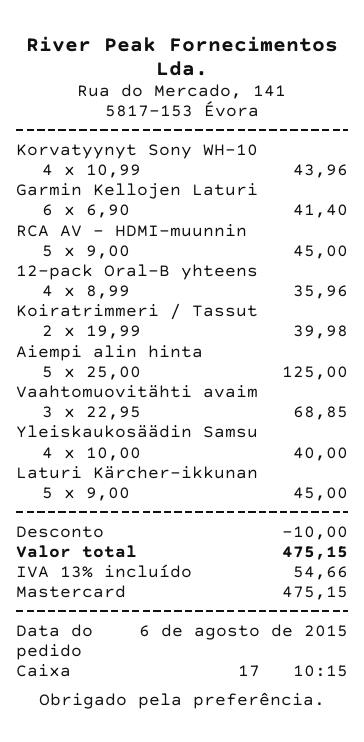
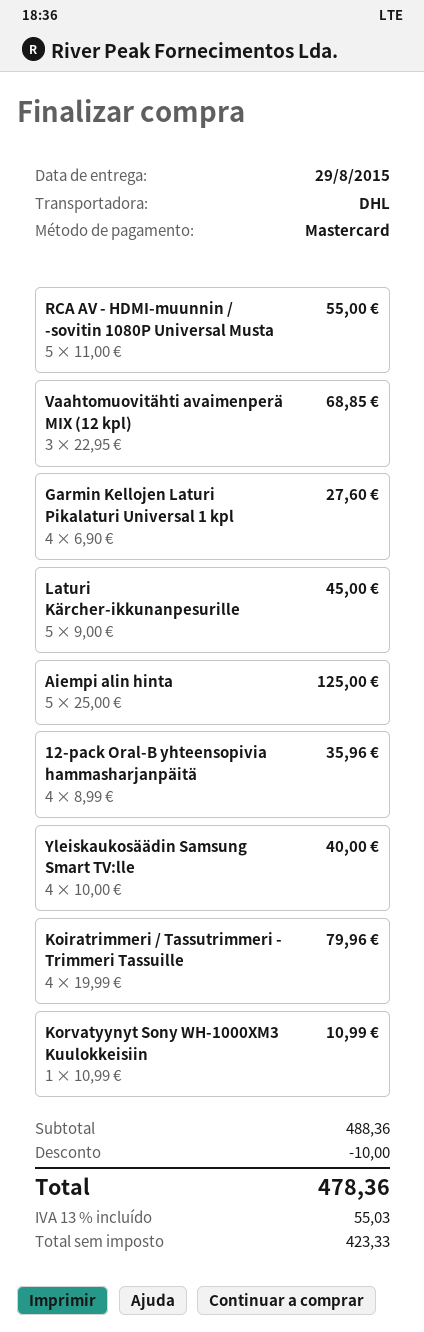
Korvatyynyt Sony WH-10: 4 x 10.99 = 43.96 -> 1 x 10.99 = 10.99
Garmin Kellojen Laturi: 6 x 6.90 = 41.40 -> 4 x 6.90 = 27.60
RCA AV - HDMI-muunnin: 5 x 9.00 = 45.00 -> 5 x 11.00 = 55.00
Koiratrimmeri / Tassut: 2 x 19.99 = 39.98 -> 4 x 19.99 = 79.96
tax: 13% = 54.66 -> 13% = 55.03
total: 475.15 -> 478.36

